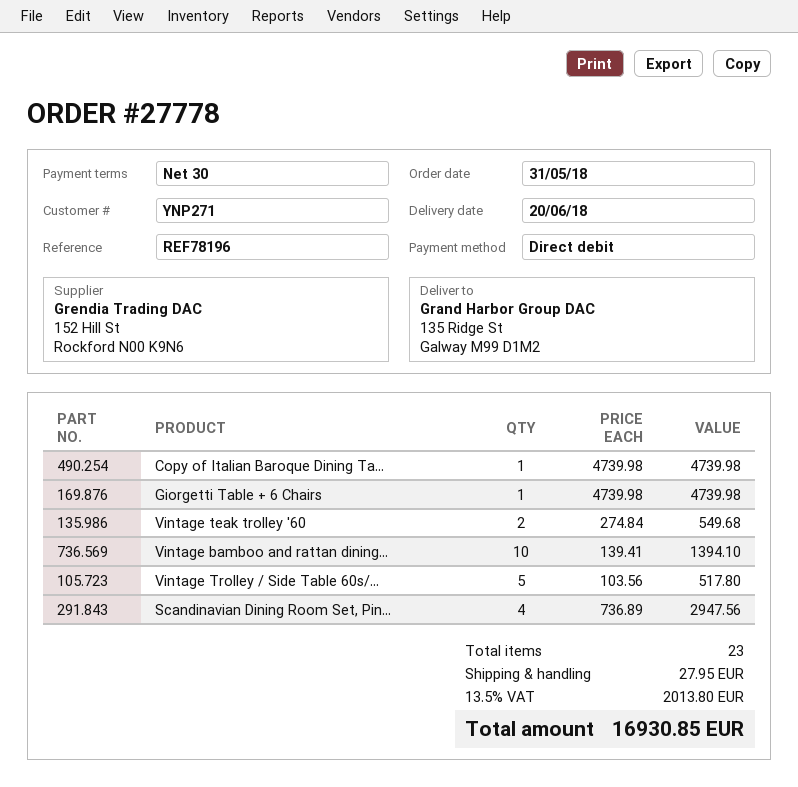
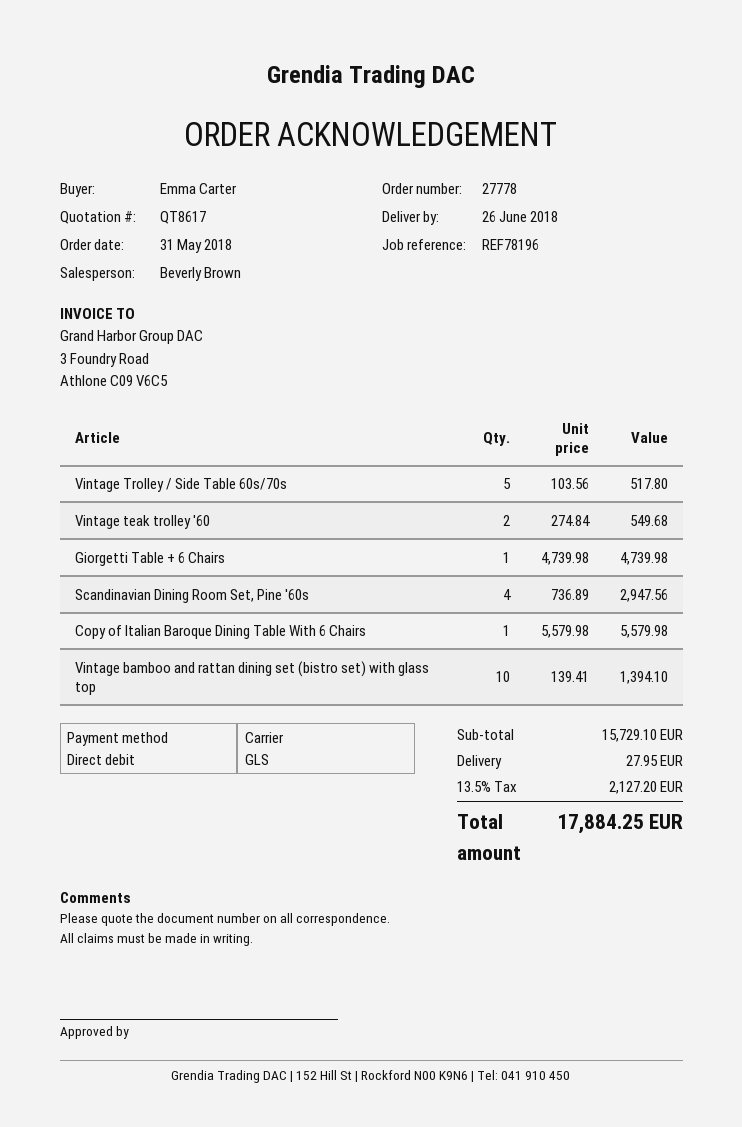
delivery date: 2018-06-20 -> 2018-06-26
Copy of Italian Baroque Dining Ta...: 1 x 4739.98 = 4739.98 -> 1 x 5579.98 = 5579.98
tax: 13.5% = 2013.80 -> 13.5% = 2127.20
total: 16930.85 -> 17884.25

